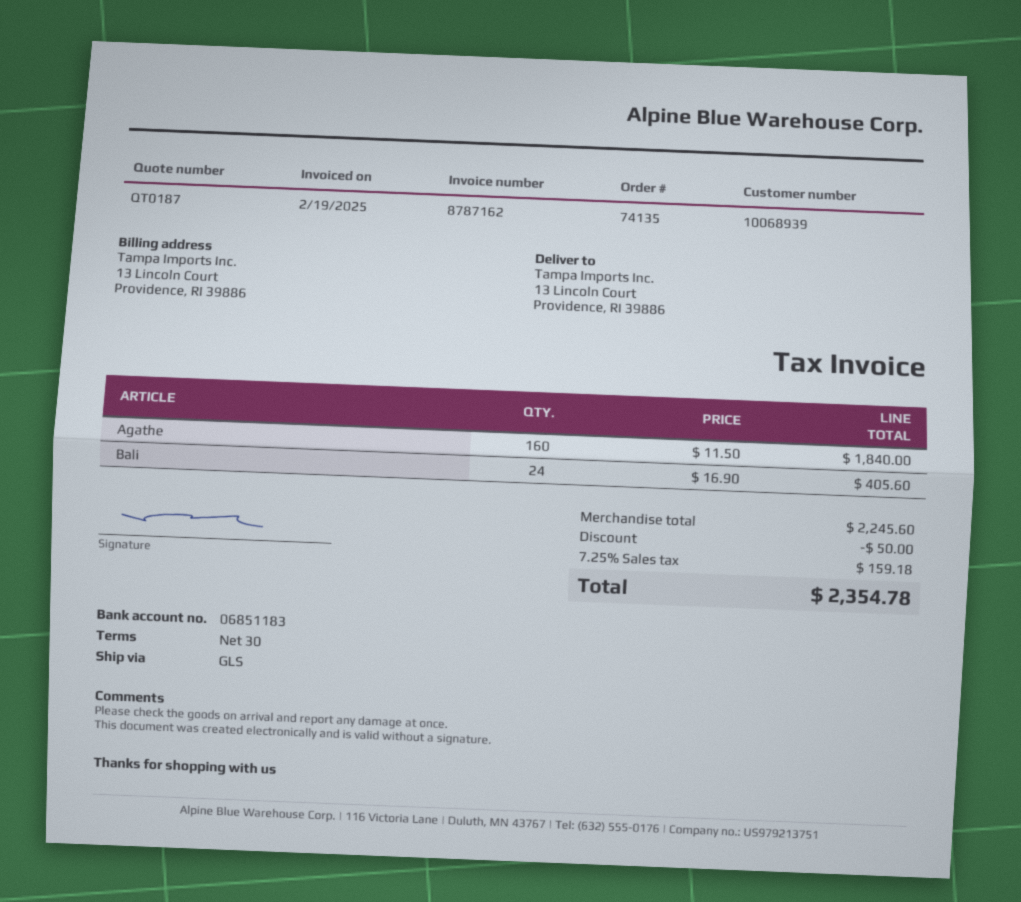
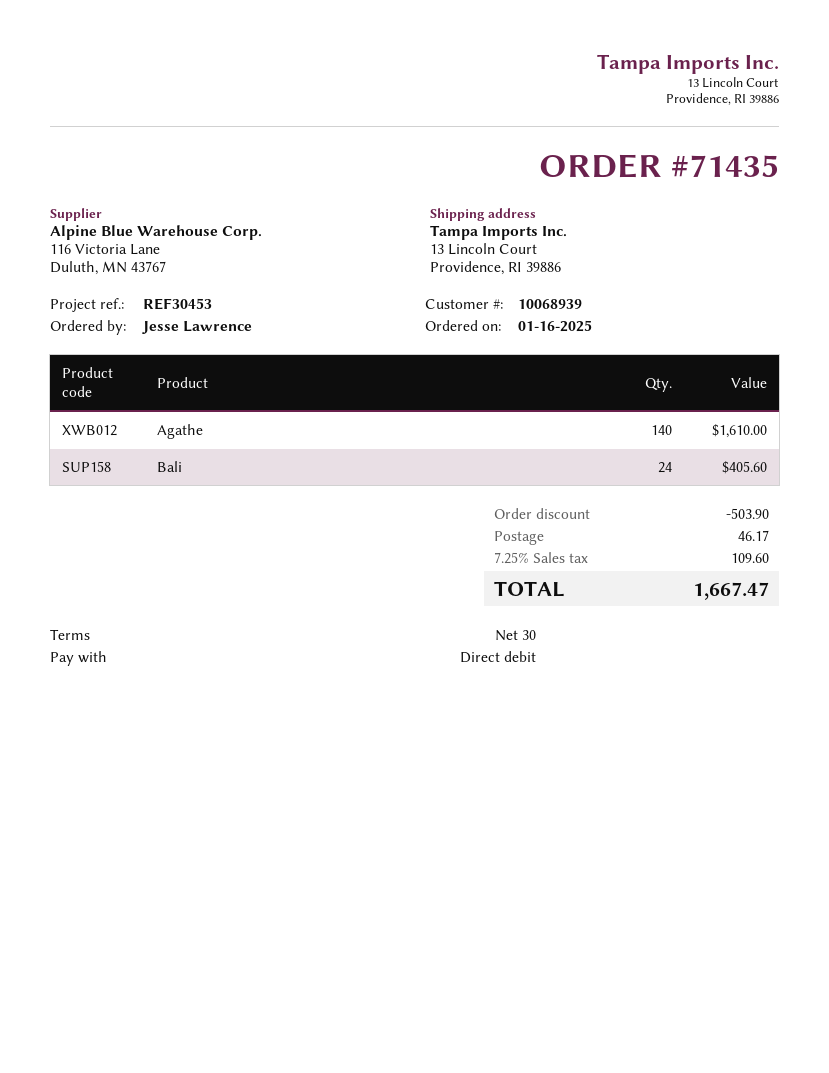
order number: 74135 -> 71435
Agathe: 160 for 1840.00 -> 140 for 1610.00
discount: 50.00 -> 503.90
shipping: none -> 46.17
tax: 7.25% = 159.18 -> 7.25% = 109.60
total: 2354.78 -> 1667.47

